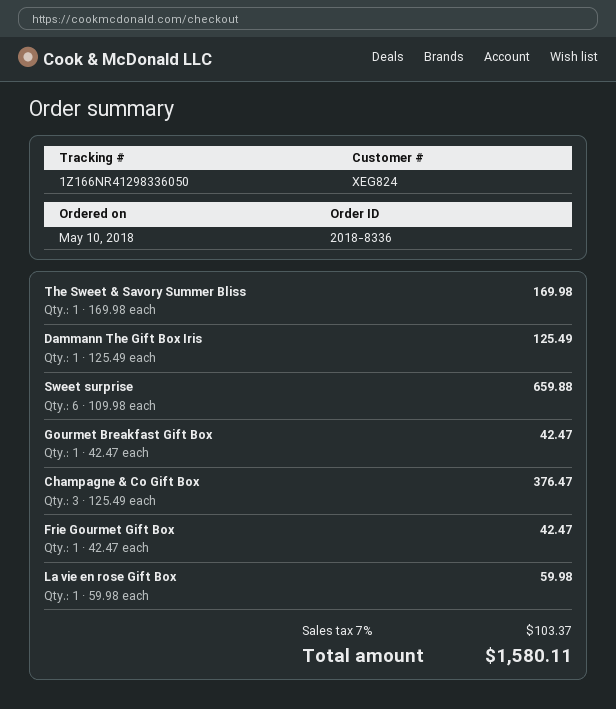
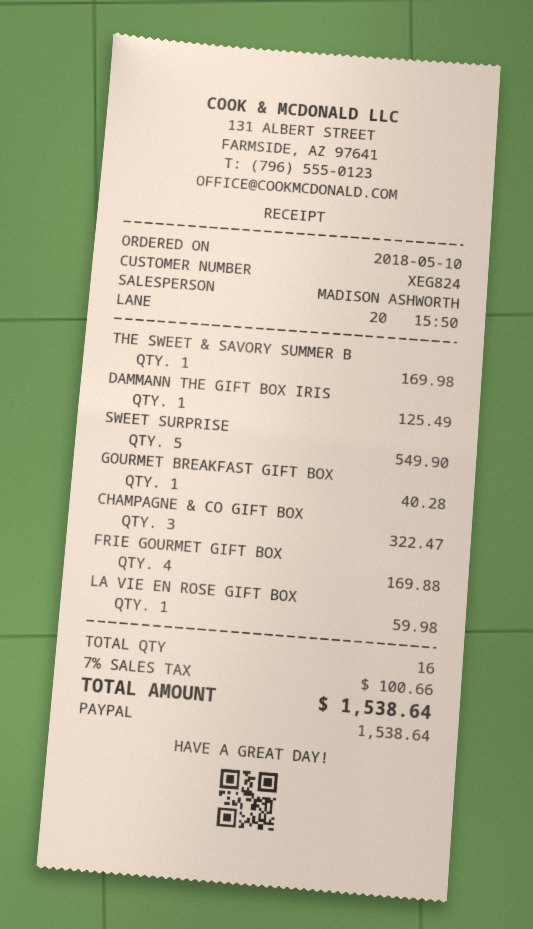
Sweet surprise: 6 for 659.88 -> 5 for 549.90
Gourmet Breakfast Gift Box: 1 for 42.47 -> 1 for 40.28
Champagne & Co Gift Box: 3 for 376.47 -> 3 for 322.47
Frie Gourmet Gift Box: 1 for 42.47 -> 4 for 169.88
tax: 7% = 103.37 -> 7% = 100.66
total: 1580.11 -> 1538.64

